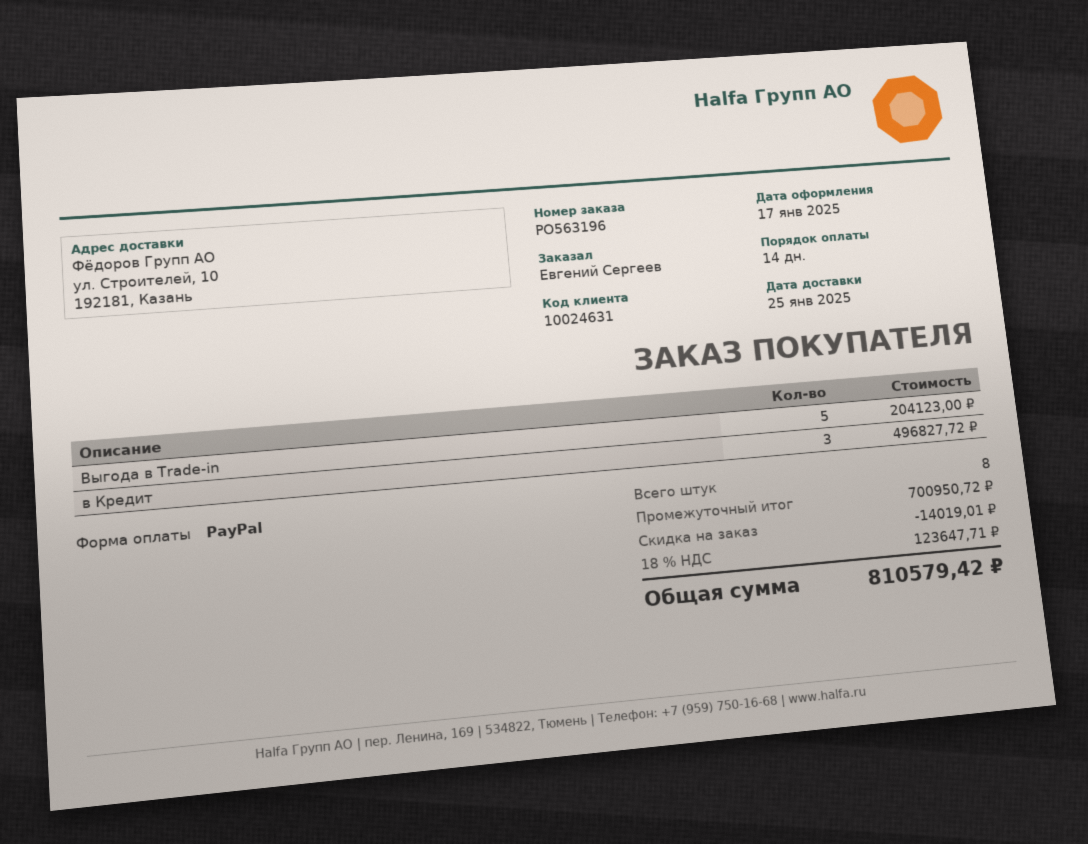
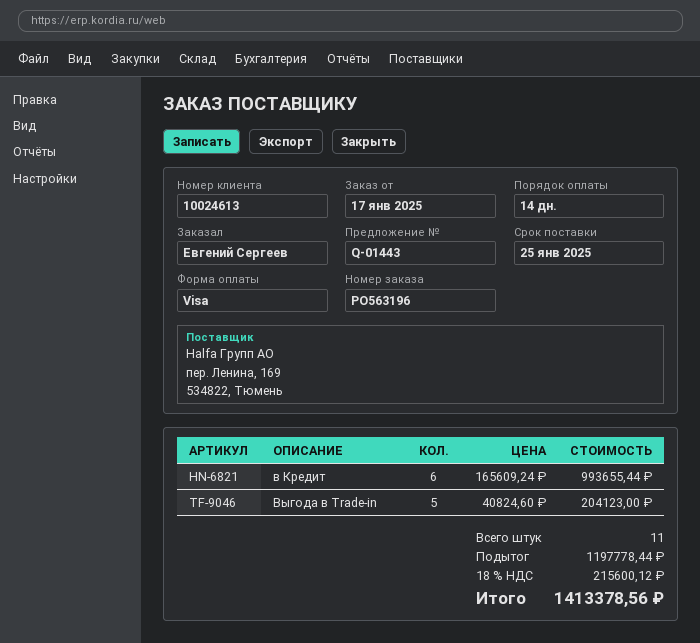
customer number: 10024631 -> 10024613
payment method: PayPal -> Visa
в Кредит: 3 for 496827.72 -> 6 for 993655.44
total quantity: 8 -> 11
subtotal: 700950.72 -> 1197778.44
discount: 14019.01 -> none
tax: 18% = 123647.71 -> 18% = 215600.12
total: 810579.42 -> 1413378.56

